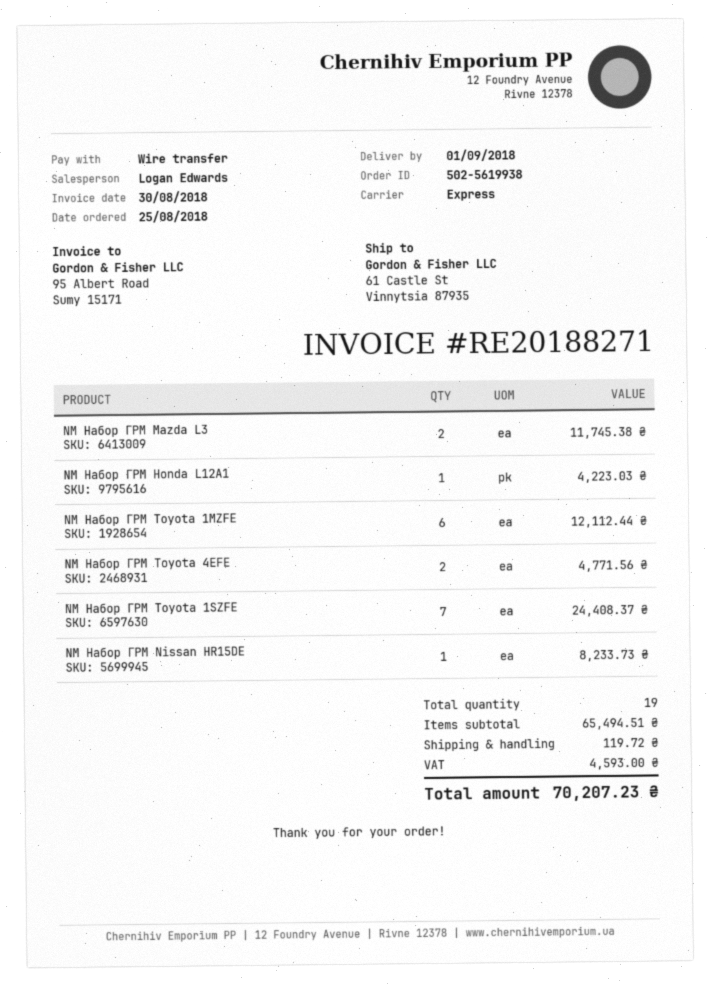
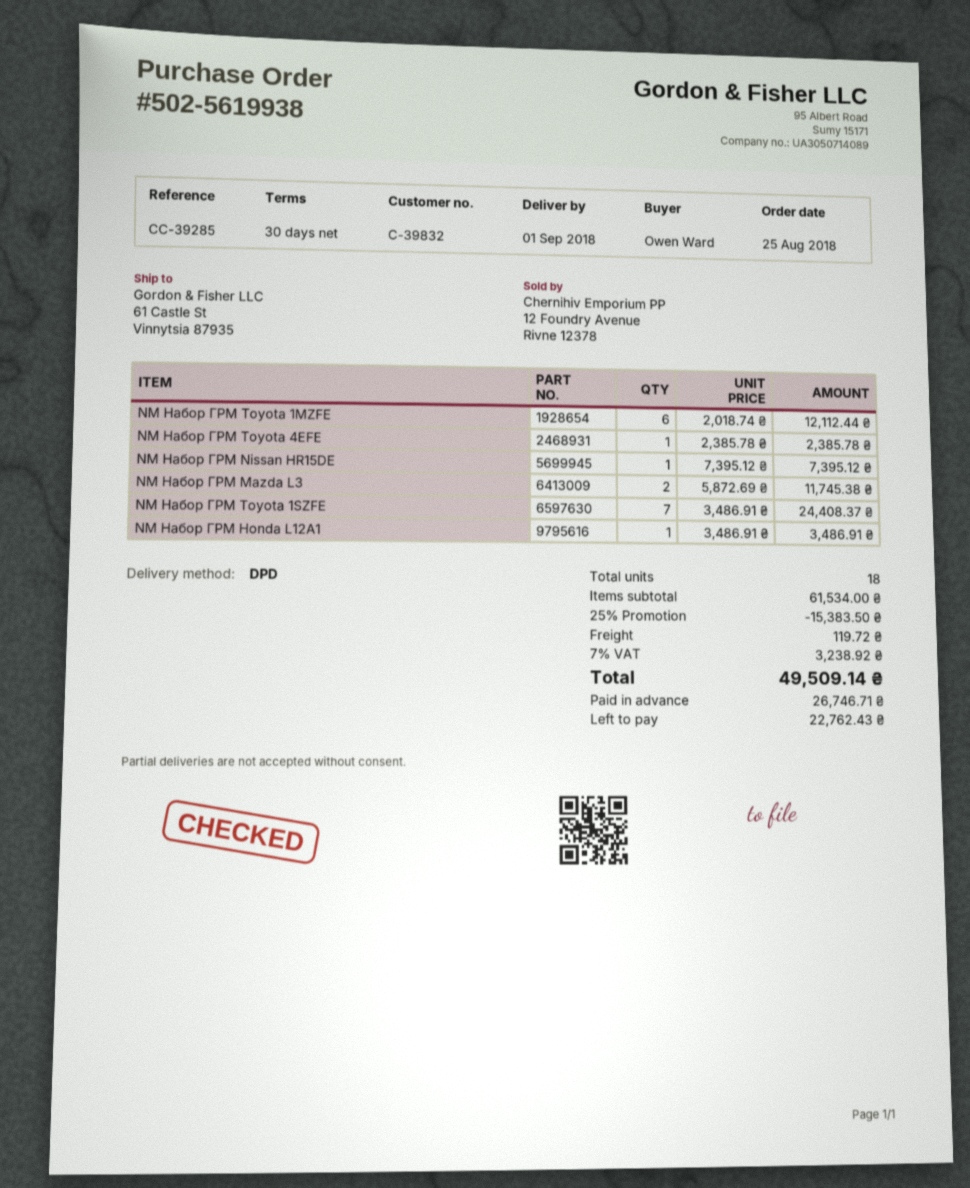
shipping method: express -> DPD
NM Набор ГРМ Honda L12A1: 1 for 4223.03 -> 1 for 3486.91
NM Набор ГРМ Toyota 4EFE: 2 for 4771.56 -> 1 for 2385.78
NM Набор ГРМ Nissan HR15DE: 1 for 8233.73 -> 1 for 7395.12
total quantity: 19 -> 18
subtotal: 65494.51 -> 61534.00
discount: none -> 25% = 15383.50
tax: 4593.00 -> 3238.92
total: 70207.23 -> 49509.14

